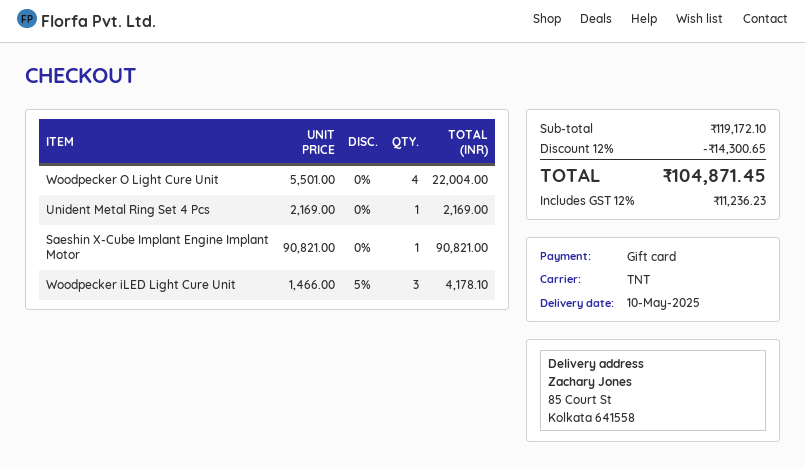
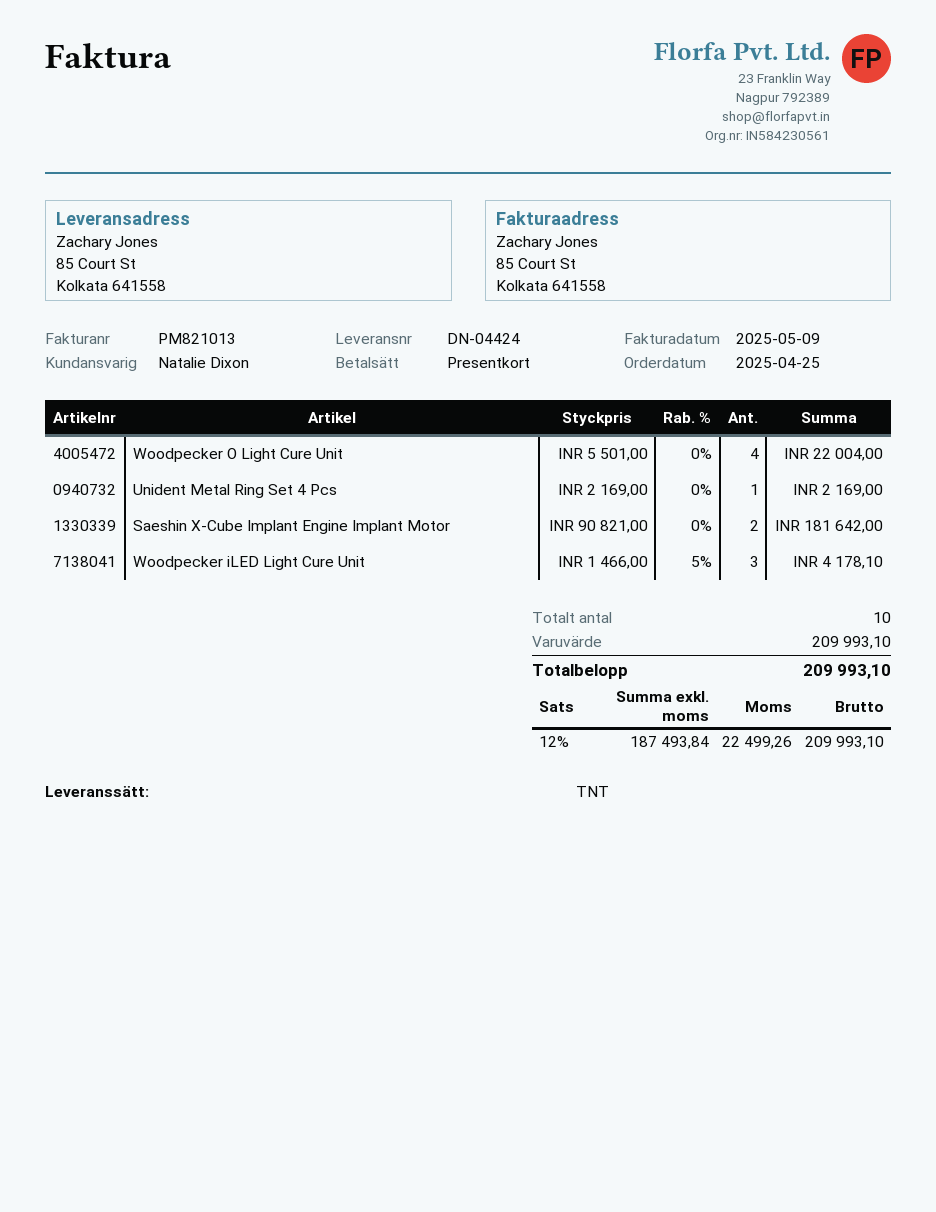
Saeshin X-Cube Implant Engine Implant Motor: 1 x 90821.00 = 90821.00 -> 2 x 90821.00 = 181642.00
subtotal: 119172.10 -> 209993.10
discount: 12% = 14300.65 -> none
tax: 12% = 11236.23 -> 12% = 22499.26
total: 104871.45 -> 209993.10

